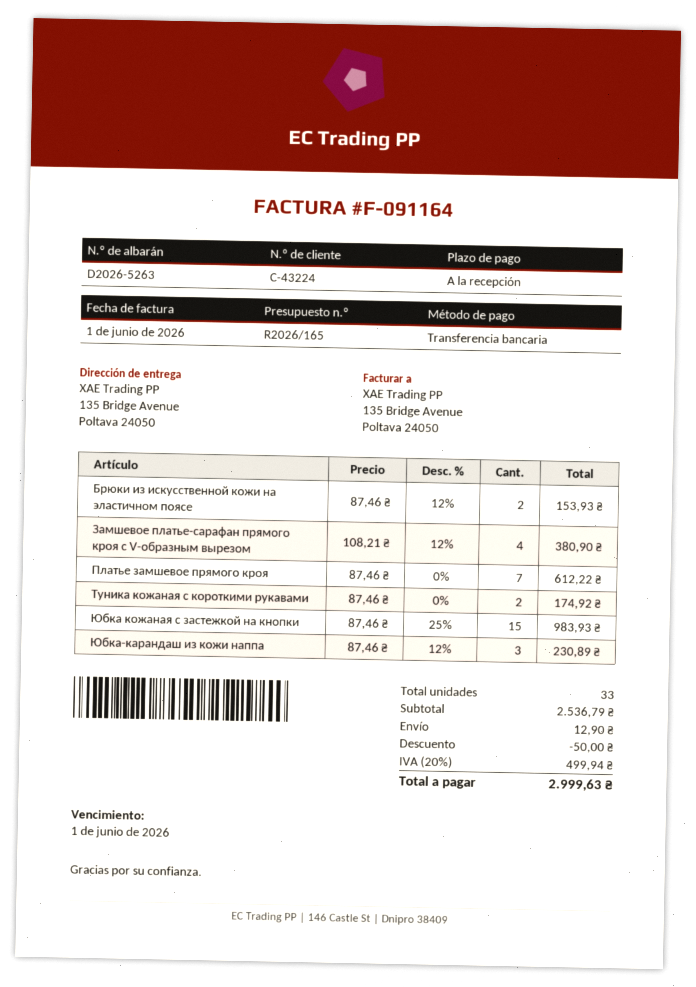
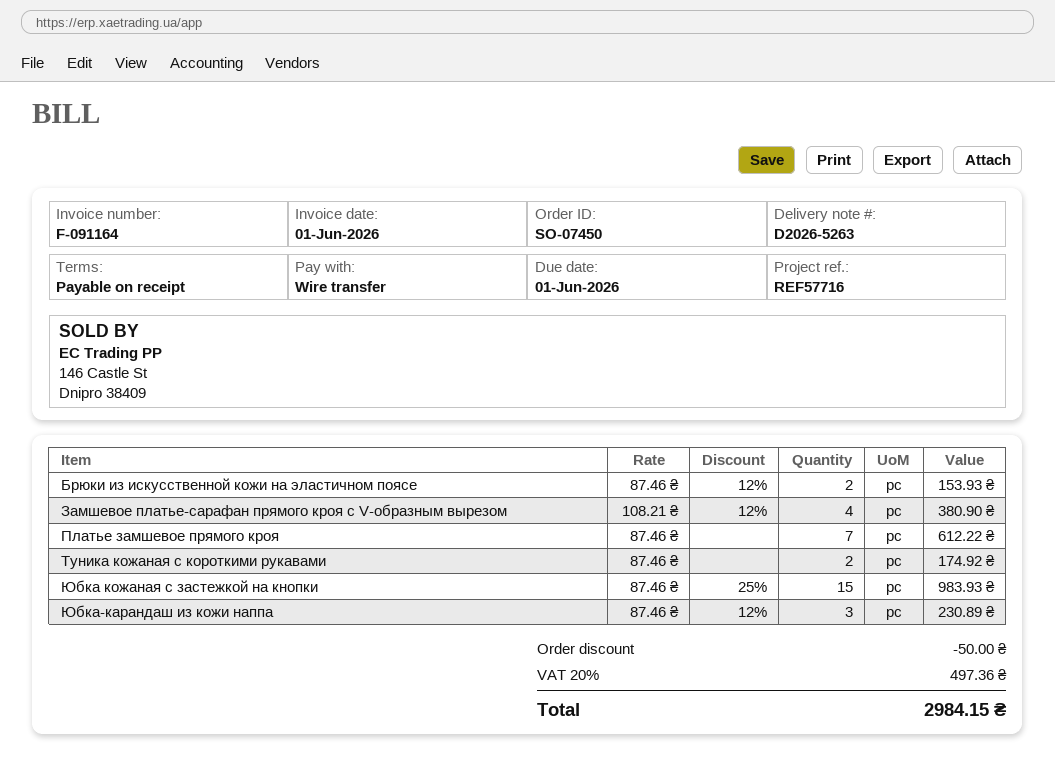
shipping: 12.90 -> none
tax: 20% = 499.94 -> 20% = 497.36
total: 2999.63 -> 2984.15

